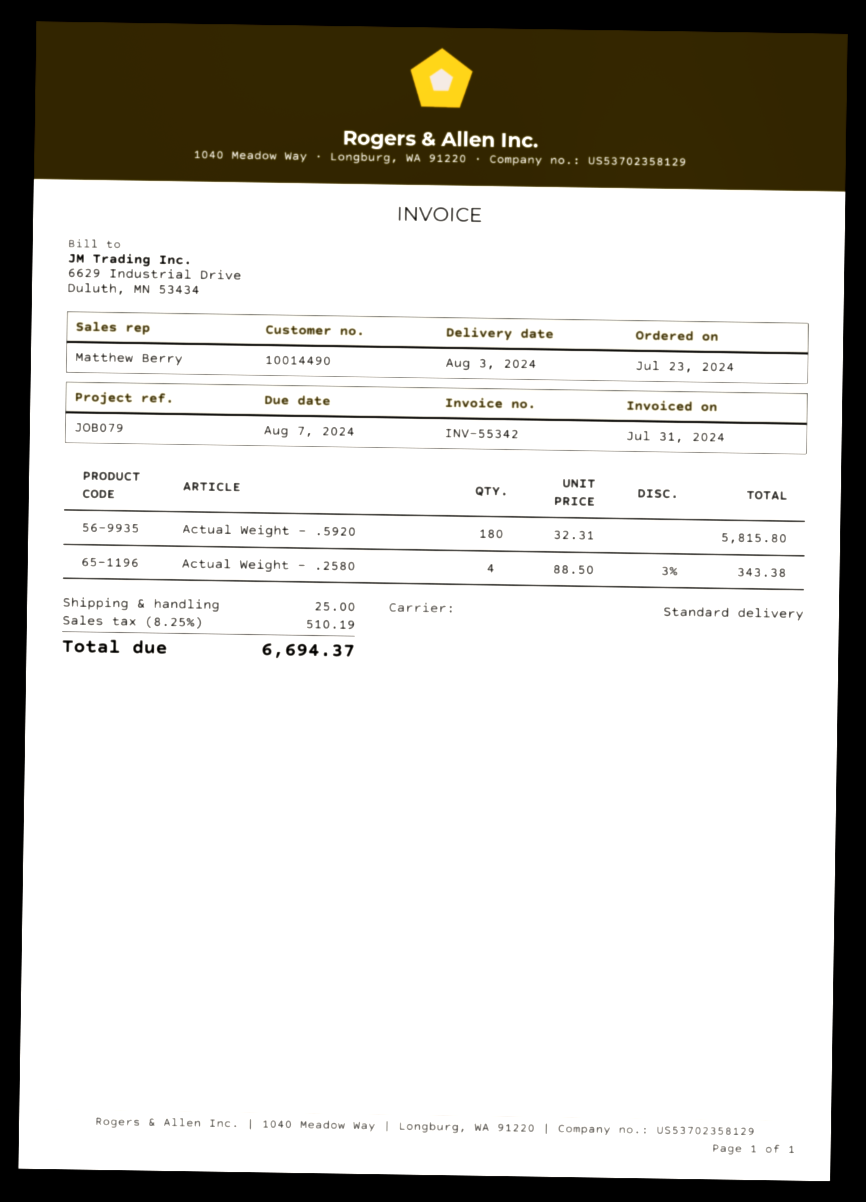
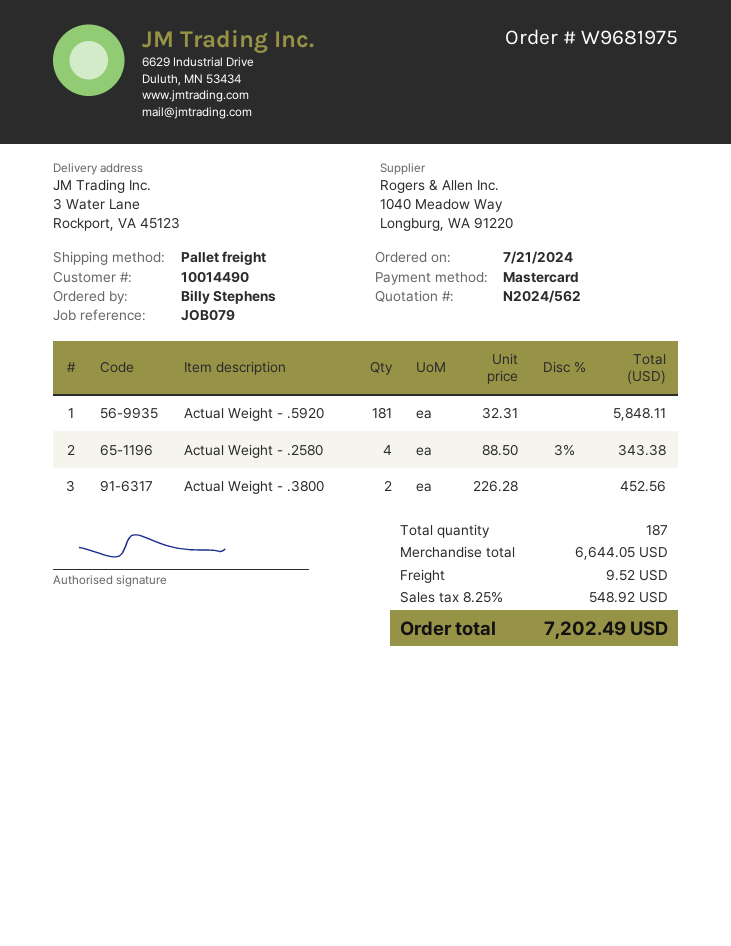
order date: 2024-07-23 -> 2024-07-21
shipping method: standard -> pallet freight
Actual Weight - .5920: 180 x 32.31 = 5815.80 -> 181 x 32.31 = 5848.11
Actual Weight - .3800: none -> 2 x 226.28 = 452.56
shipping: 25.00 -> 9.52
tax: 8.25% = 510.19 -> 8.25% = 548.92
total: 6694.37 -> 7202.49

